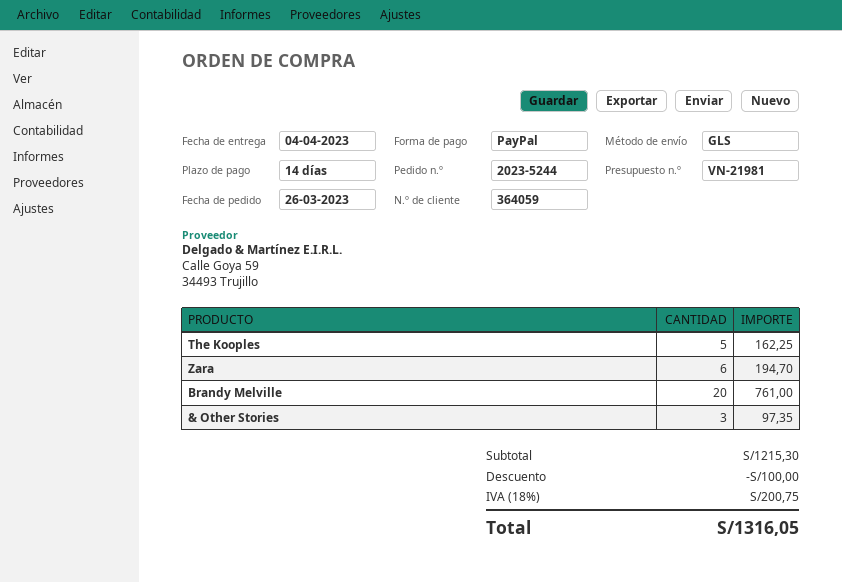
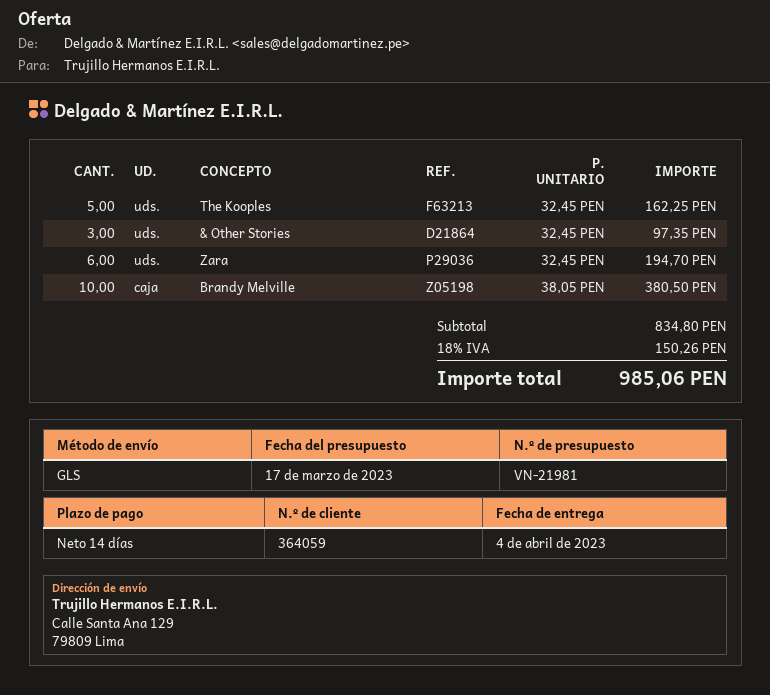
Brandy Melville: 20 for 761.00 -> 10 for 380.50
subtotal: 1215.30 -> 834.80
discount: 100.00 -> none
tax: 18% = 200.75 -> 18% = 150.26
total: 1316.05 -> 985.06

